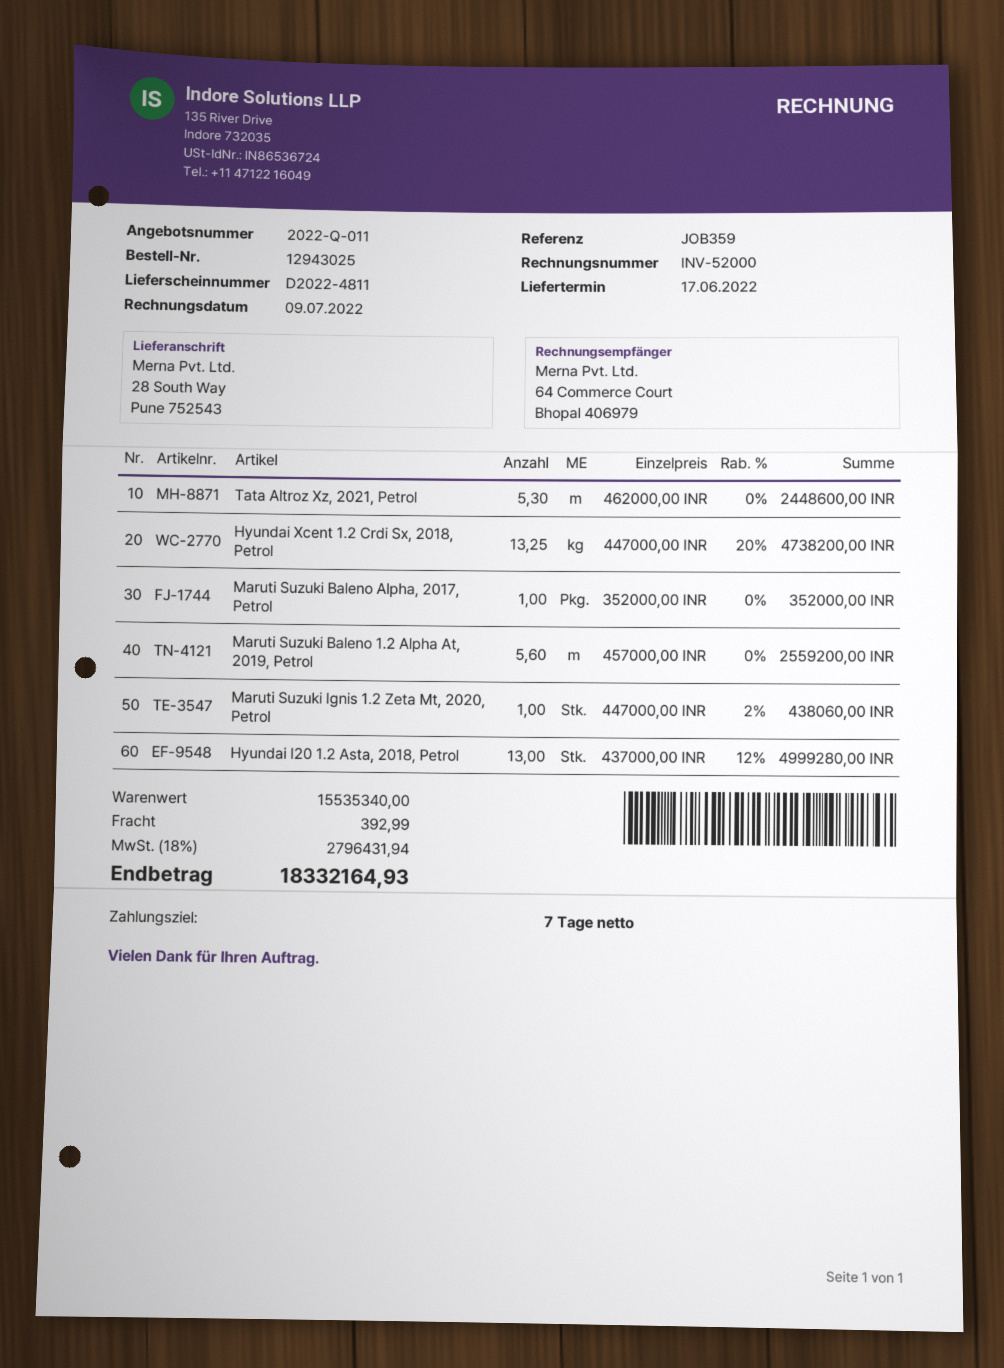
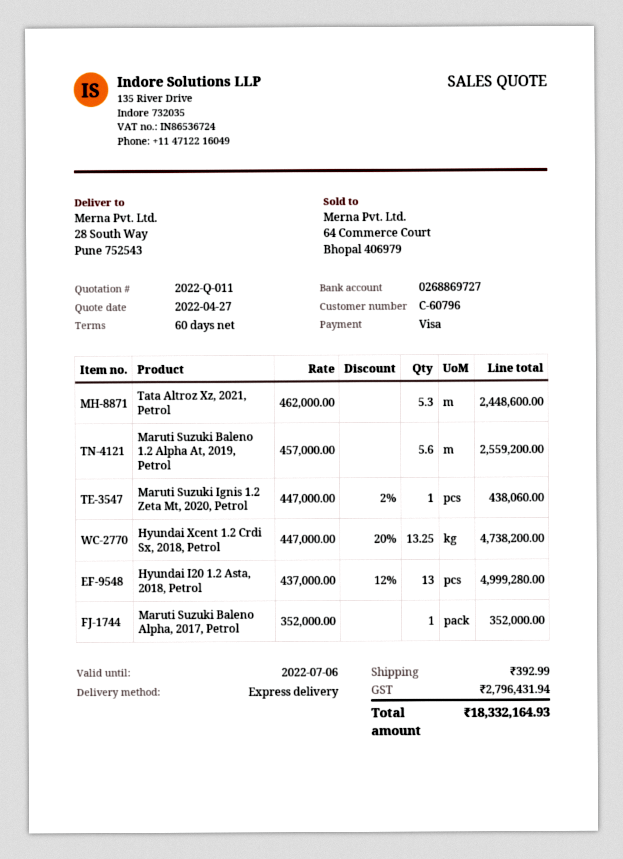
payment terms: 7 days -> 60 days

